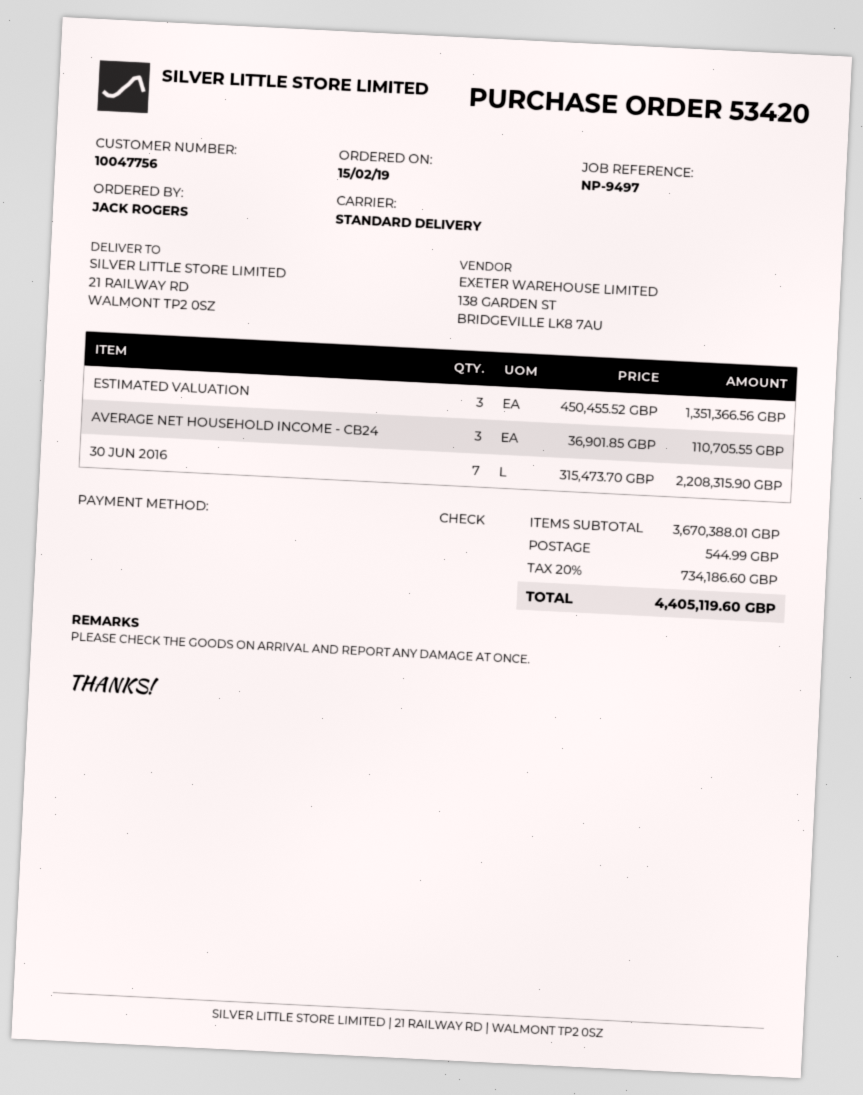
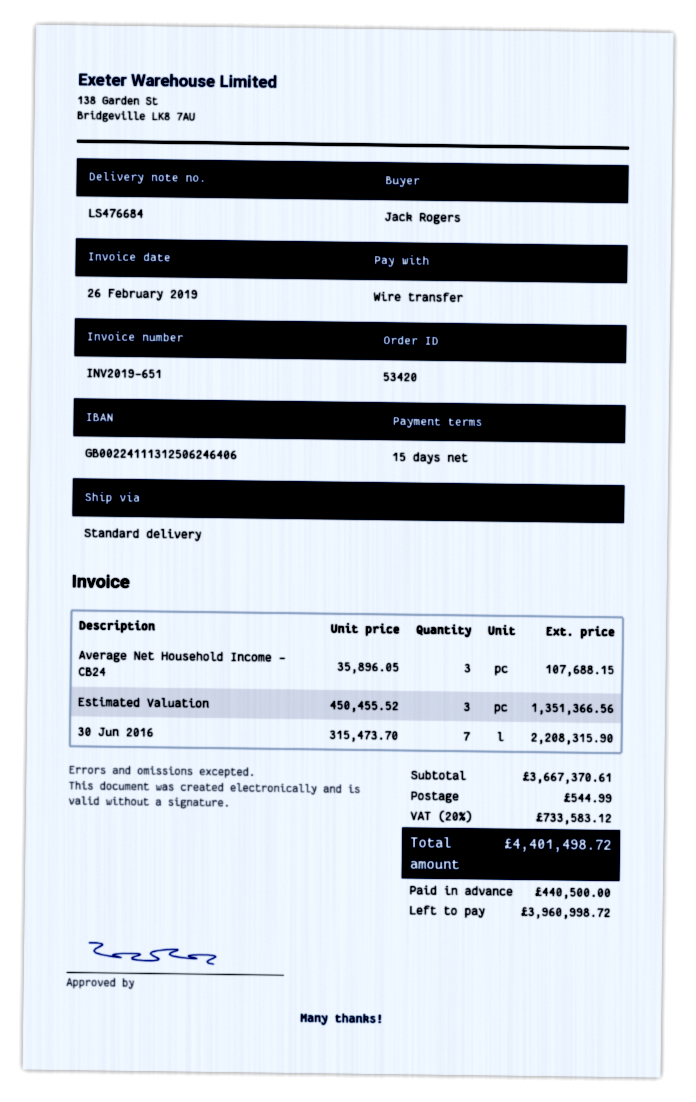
payment method: cheque -> bank transfer
AVERAGE NET HOUSEHOLD INCOME - CB24: 3 x 36901.85 = 110705.55 -> 3 x 35896.05 = 107688.15
subtotal: 3670388.01 -> 3667370.61
tax: 20% = 734186.60 -> 20% = 733583.12
total: 4405119.60 -> 4401498.72

